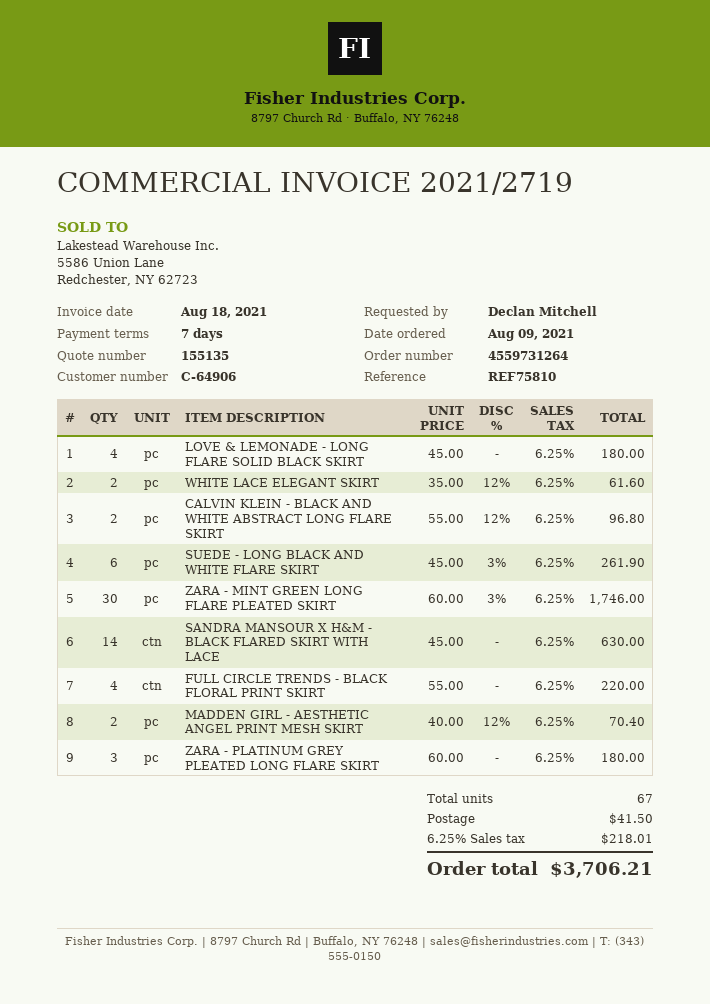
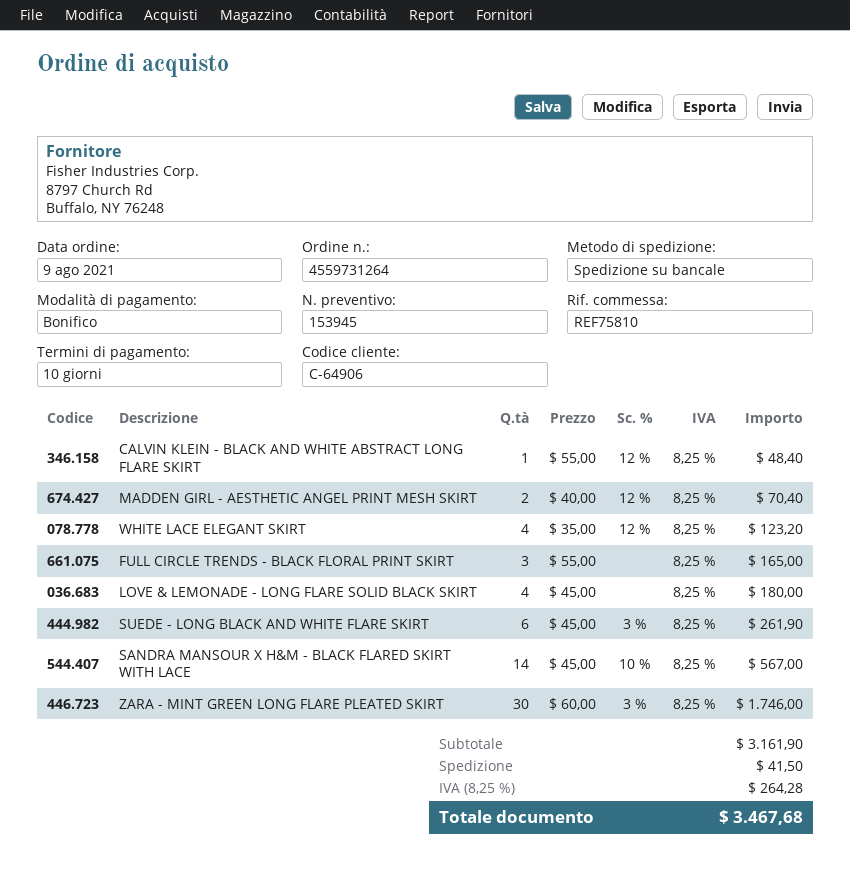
quote number: 155135 -> 153945
payment terms: 7 days -> 10 days
WHITE LACE ELEGANT SKIRT: 2 x 35.00 - 12% = 61.60 -> 4 x 35.00 - 12% = 123.20
CALVIN KLEIN - BLACK AND WHITE ABSTRACT LONG FLARE SKIRT: 2 x 55.00 - 12% = 96.80 -> 1 x 55.00 - 12% = 48.40
SANDRA MANSOUR X H&M - BLACK FLARED SKIRT WITH LACE: 14 x 45.00 = 630.00 -> 14 x 45.00 - 10% = 567.00
FULL CIRCLE TRENDS - BLACK FLORAL PRINT SKIRT: 4 x 55.00 = 220.00 -> 3 x 55.00 = 165.00
ZARA - PLATINUM GREY PLEATED LONG FLARE SKIRT: 3 x 60.00 = 180.00 -> none
tax: 6.25% = 218.01 -> 8.25% = 264.28
total: 3706.21 -> 3467.68

